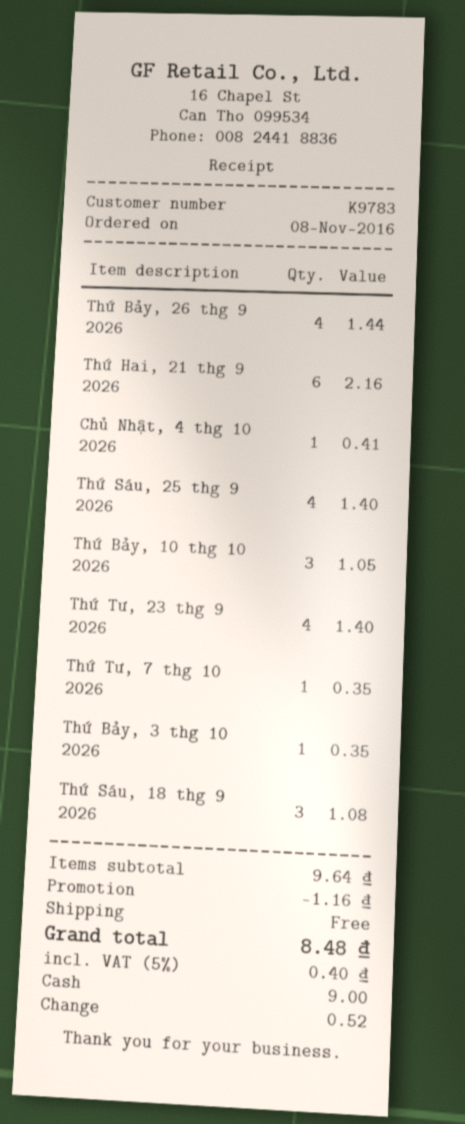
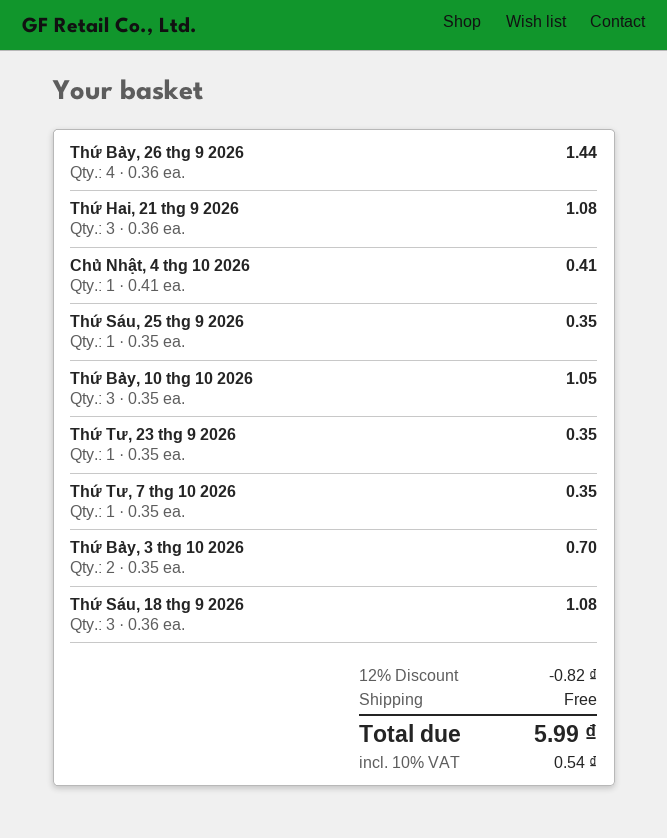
Thứ Hai, 21 thg 9 2026: 6 for 2.16 -> 3 for 1.08
Thứ Sáu, 25 thg 9 2026: 4 for 1.40 -> 1 for 0.35
Thứ Tư, 23 thg 9 2026: 4 for 1.40 -> 1 for 0.35
Thứ Bảy, 3 thg 10 2026: 1 for 0.35 -> 2 for 0.70
discount: 1.16 -> 0.82
tax: 5% = 0.40 -> 10% = 0.54
total: 8.48 -> 5.99

